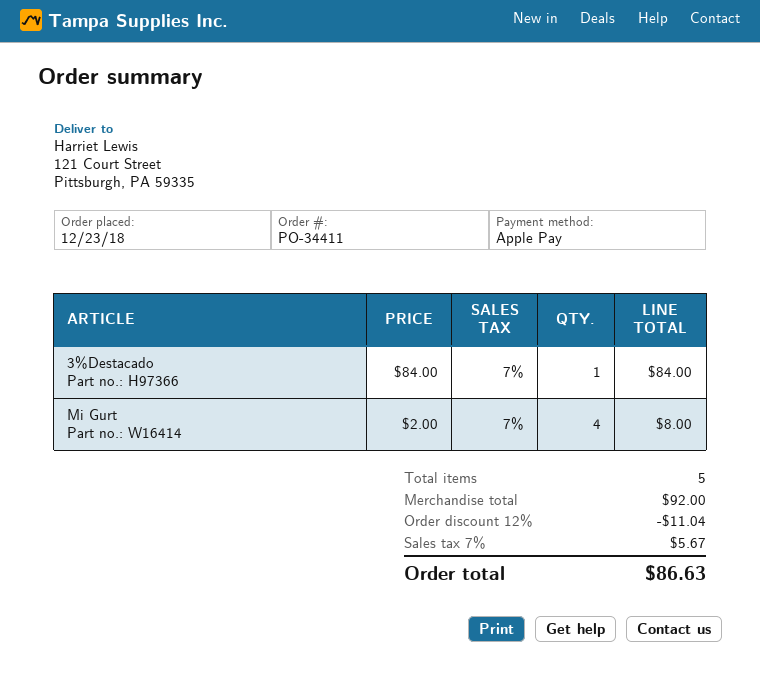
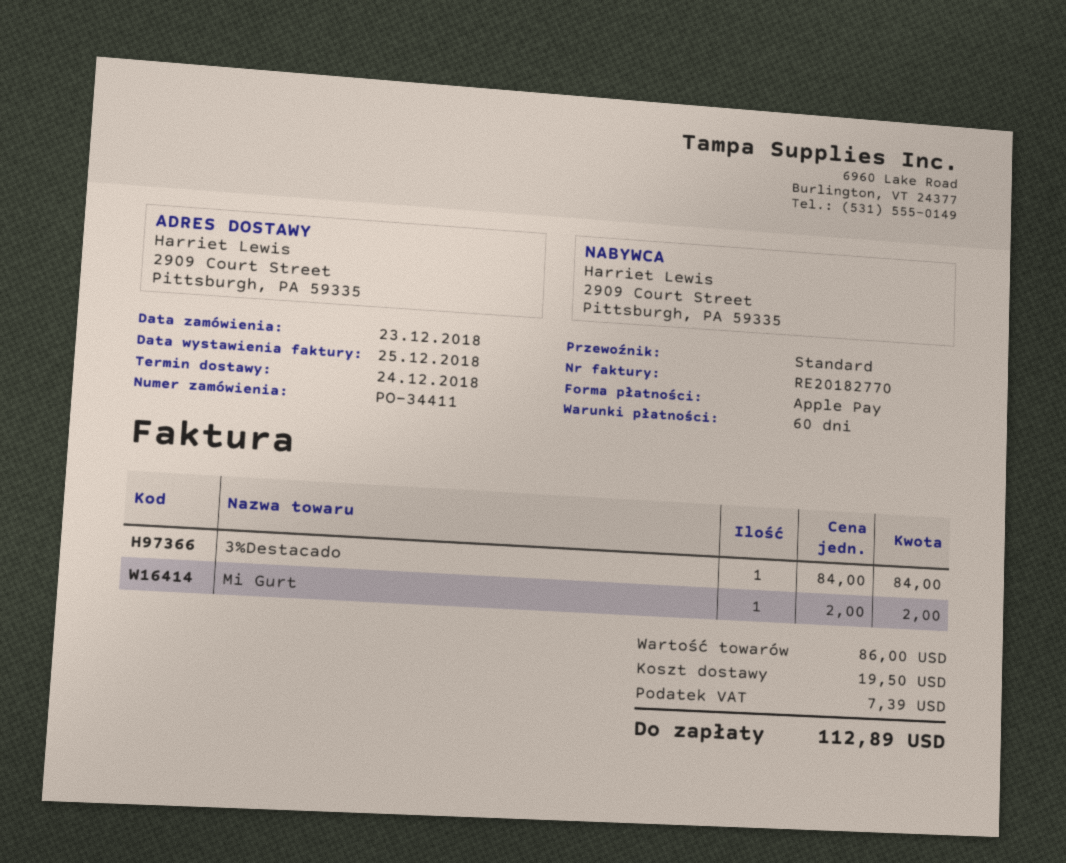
ship to: 121 Court Street, Pittsburgh, PA 59335 -> 2909 Court Street, Pittsburgh, PA 59335
Mi Gurt: 4 x 2.00 = 8.00 -> 1 x 2.00 = 2.00
subtotal: 92.00 -> 86.00
discount: 12% = 11.04 -> none
shipping: none -> 19.50
tax: 5.67 -> 7.39
total: 86.63 -> 112.89

